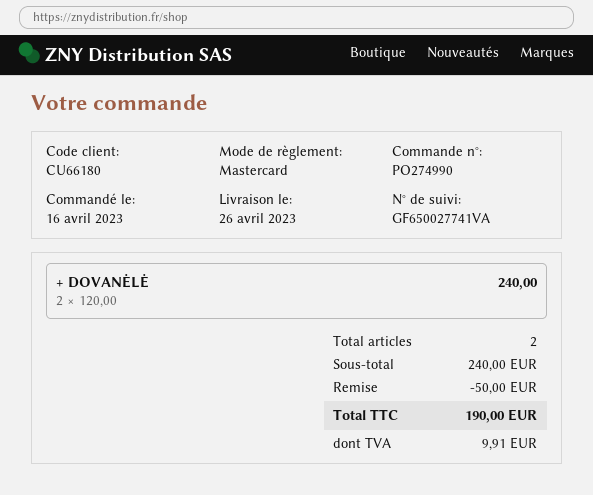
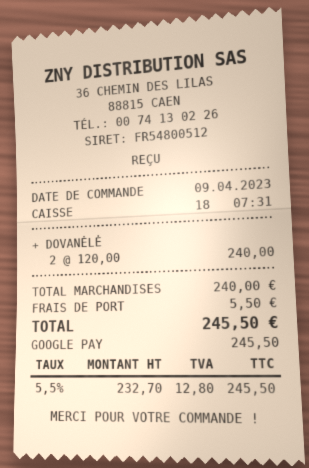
order date: 2023-04-16 -> 2023-04-09
payment method: Mastercard -> Google Pay
discount: 50.00 -> none
shipping: none -> 5.50
tax: 9.91 -> 12.80
total: 190.00 -> 245.50

